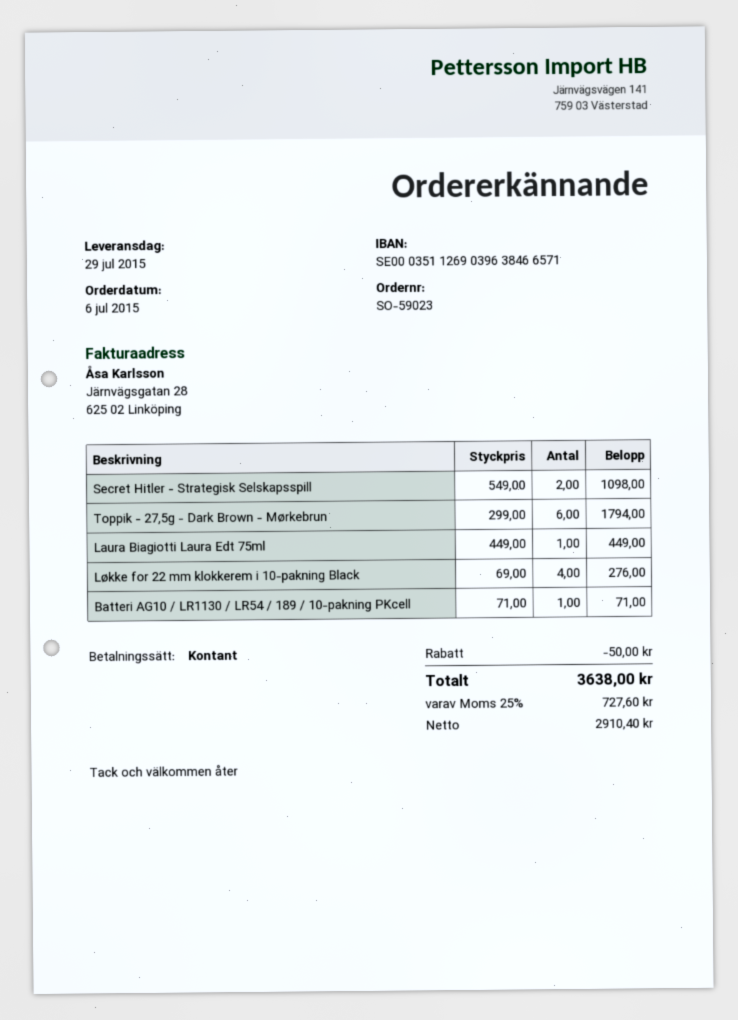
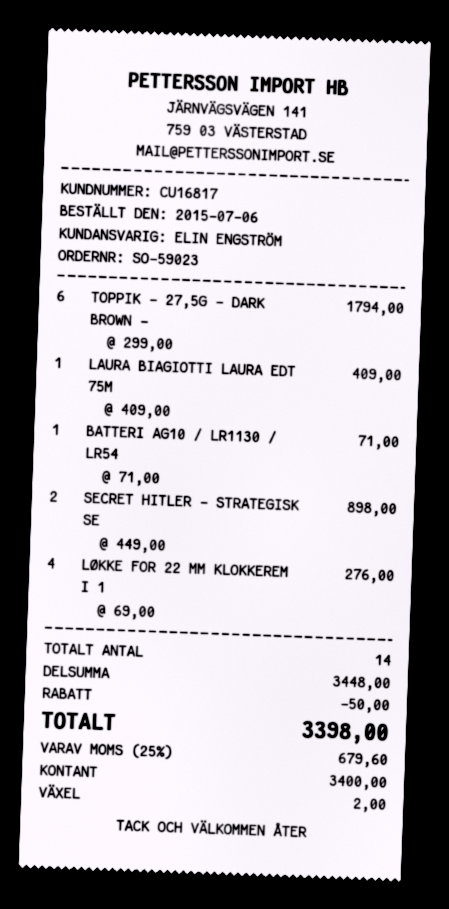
Secret Hitler - Strategisk Selskapsspill: 2 x 549.00 = 1098.00 -> 2 x 449.00 = 898.00
Laura Biagiotti Laura Edt 75ml: 1 x 449.00 = 449.00 -> 1 x 409.00 = 409.00
tax: 25% = 727.60 -> 25% = 679.60
total: 3638.00 -> 3398.00

